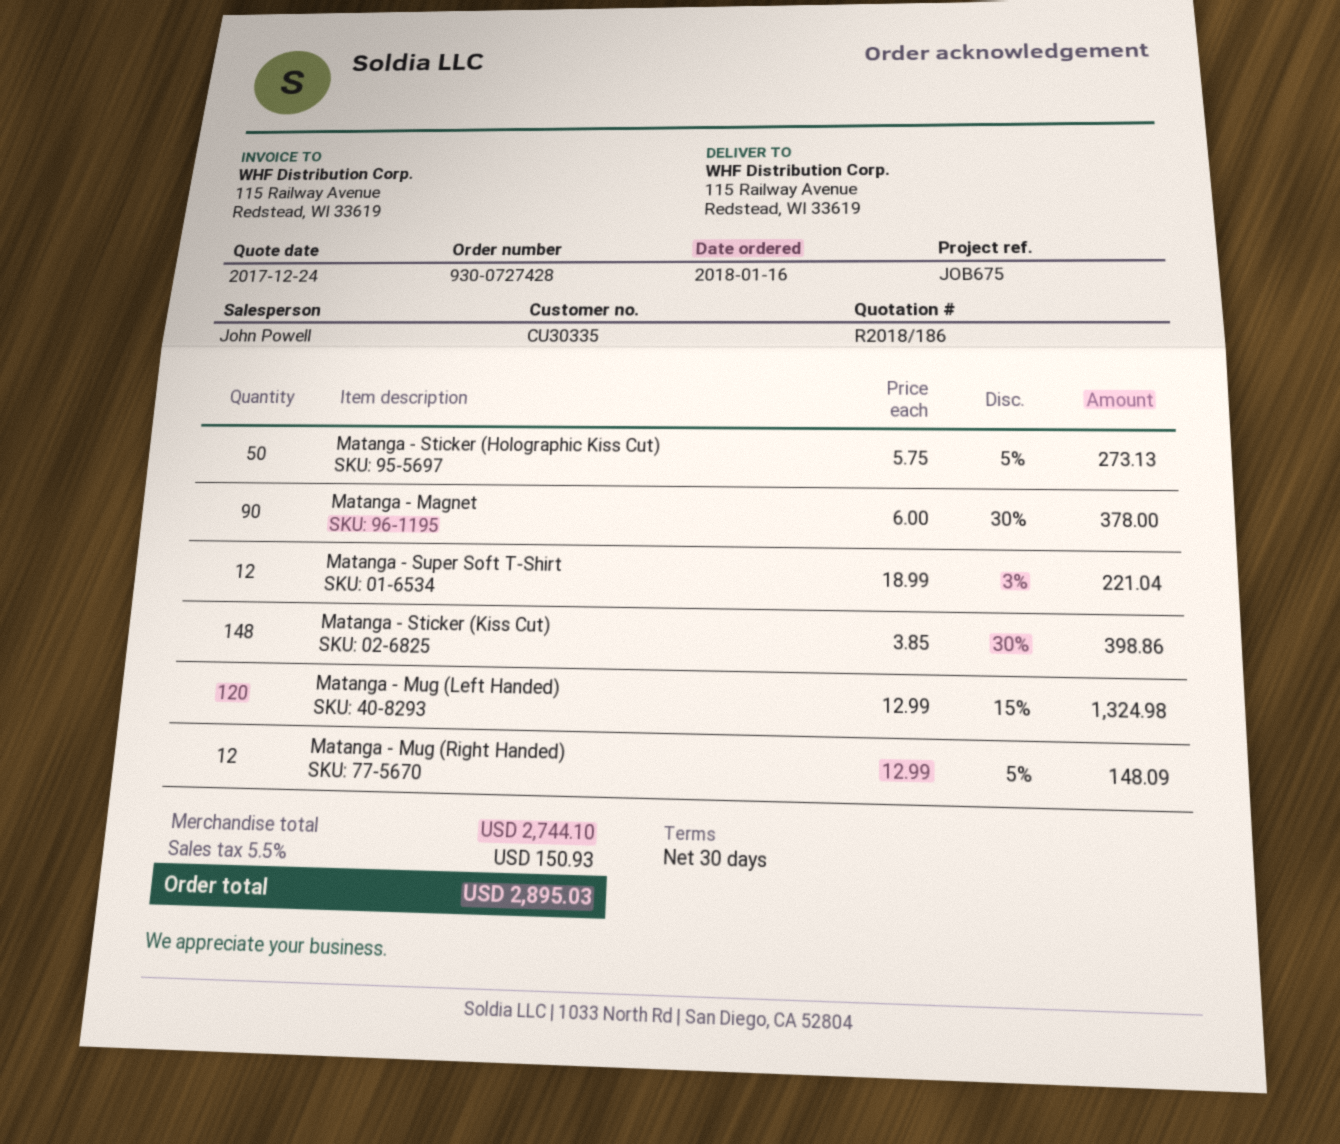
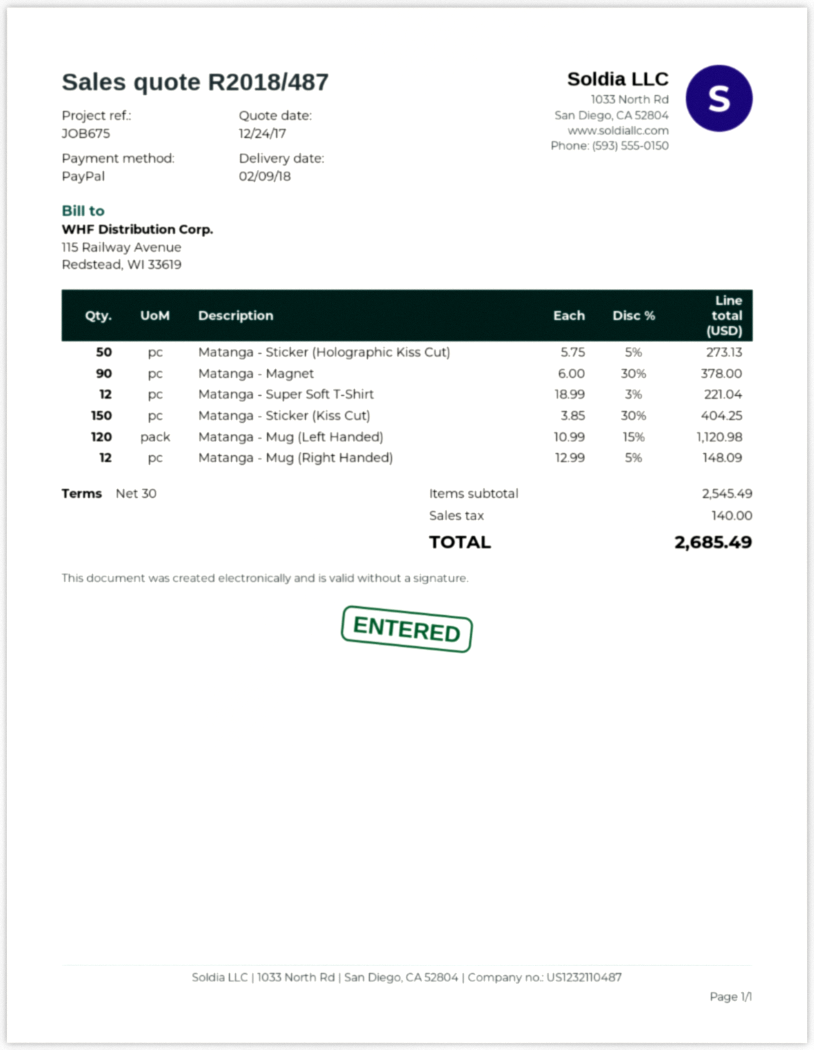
quote number: R2018/186 -> R2018/487
Matanga - Sticker (Kiss Cut): 148 x 3.85 - 30% = 398.86 -> 150 x 3.85 - 30% = 404.25
Matanga - Mug (Left Handed): 120 x 12.99 - 15% = 1324.98 -> 120 x 10.99 - 15% = 1120.98
subtotal: 2744.10 -> 2545.49
tax: 150.93 -> 140.00
total: 2895.03 -> 2685.49

